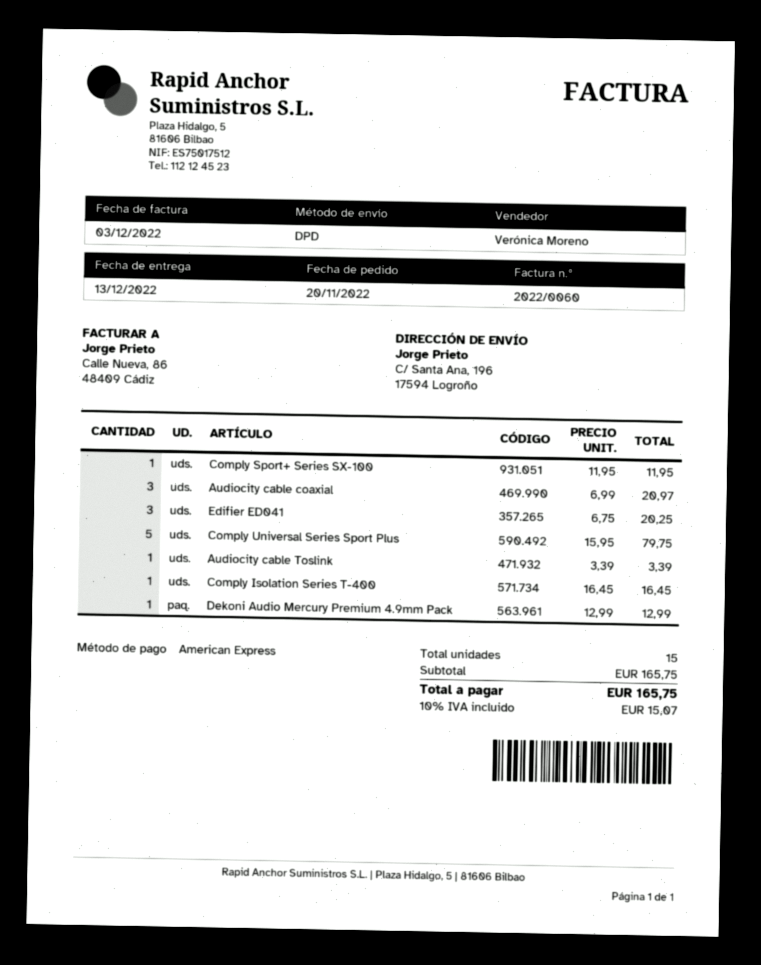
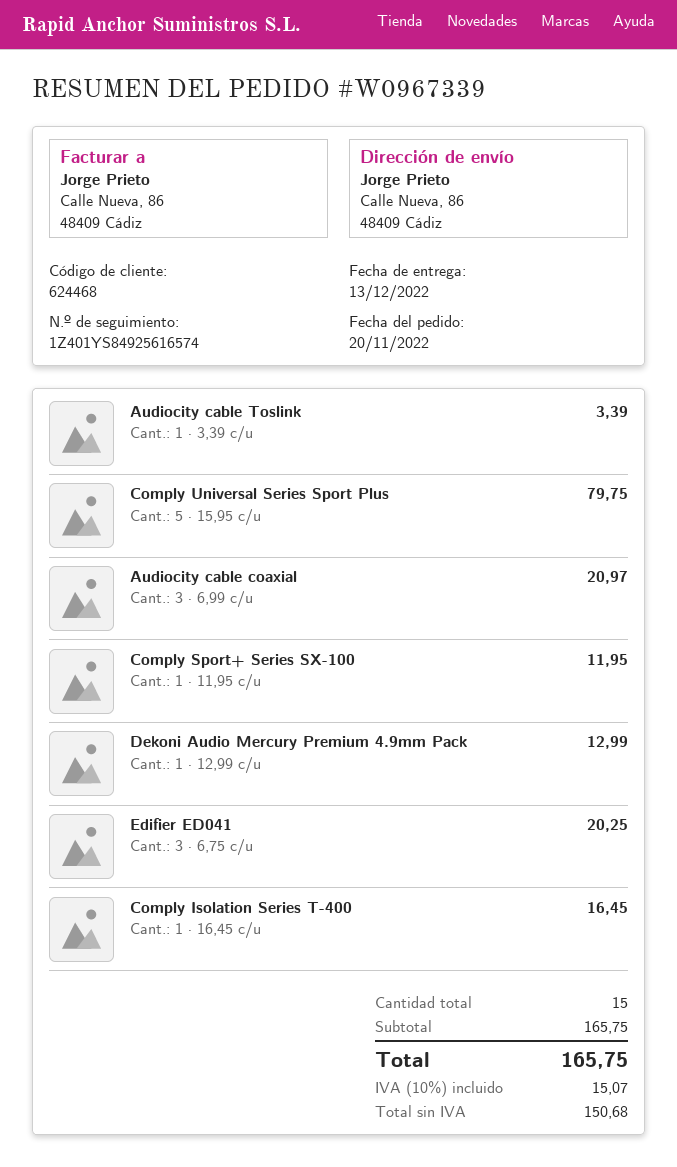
ship to: C/ Santa Ana, 196, 17594 Logroño -> Calle Nueva, 86, 48409 Cádiz

